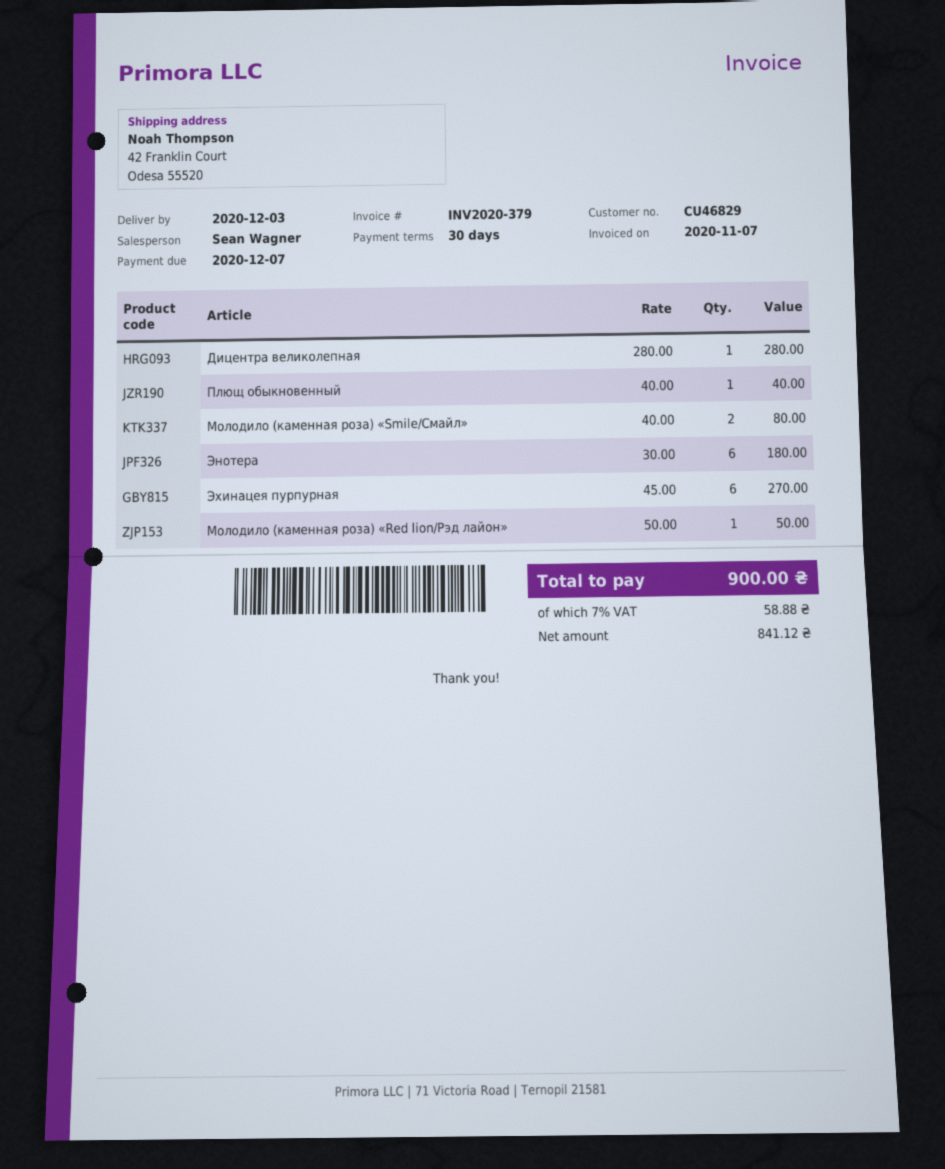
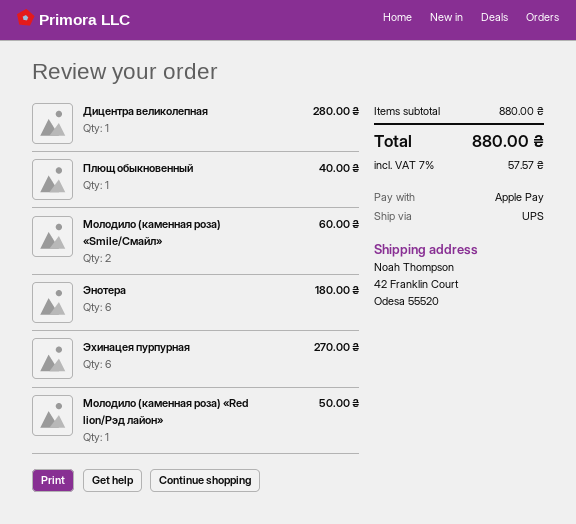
Молодило (каменная роза) «Smile/Смайл»: 2 for 80.00 -> 2 for 60.00
tax: 7% = 58.88 -> 7% = 57.57
total: 900.00 -> 880.00

